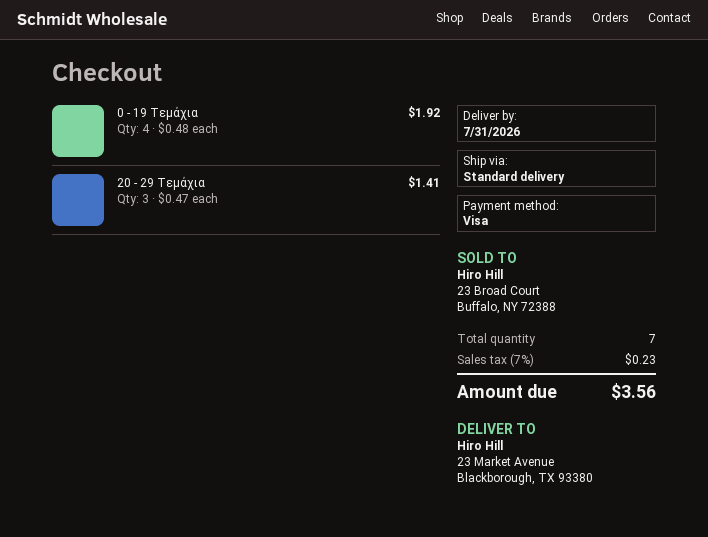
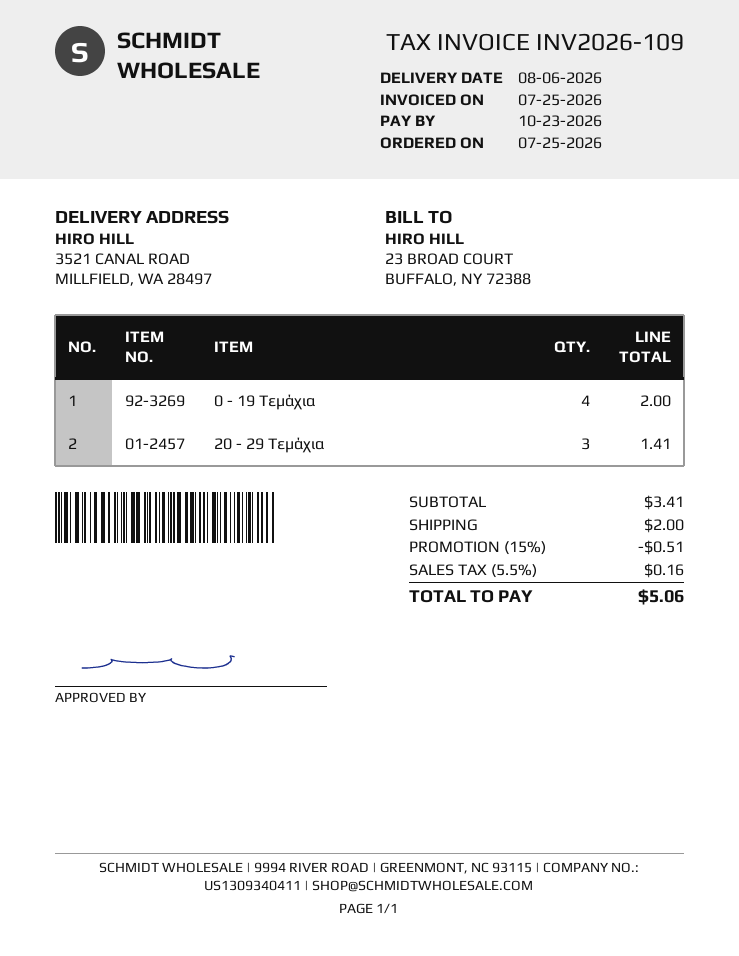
delivery date: 2026-07-31 -> 2026-08-06
ship to: 23 Market Avenue, Blackborough, TX 93380 -> 3521 CANAL ROAD, MILLFIELD, WA 28497
0 - 19 Τεμάχια: 4 for 1.92 -> 4 for 2.00
discount: none -> 15% = 0.51
shipping: none -> 2.00
tax: 7% = 0.23 -> 5.5% = 0.16
total: 3.56 -> 5.06

